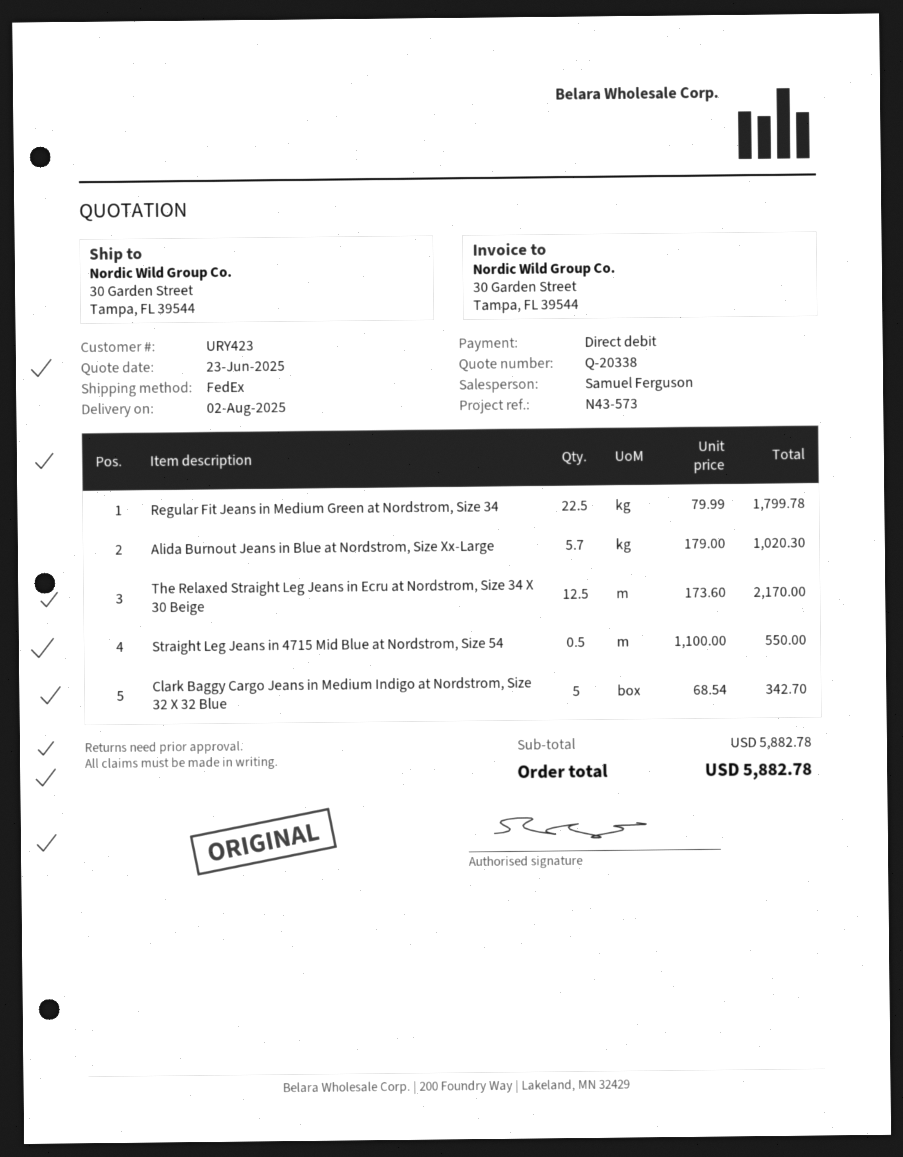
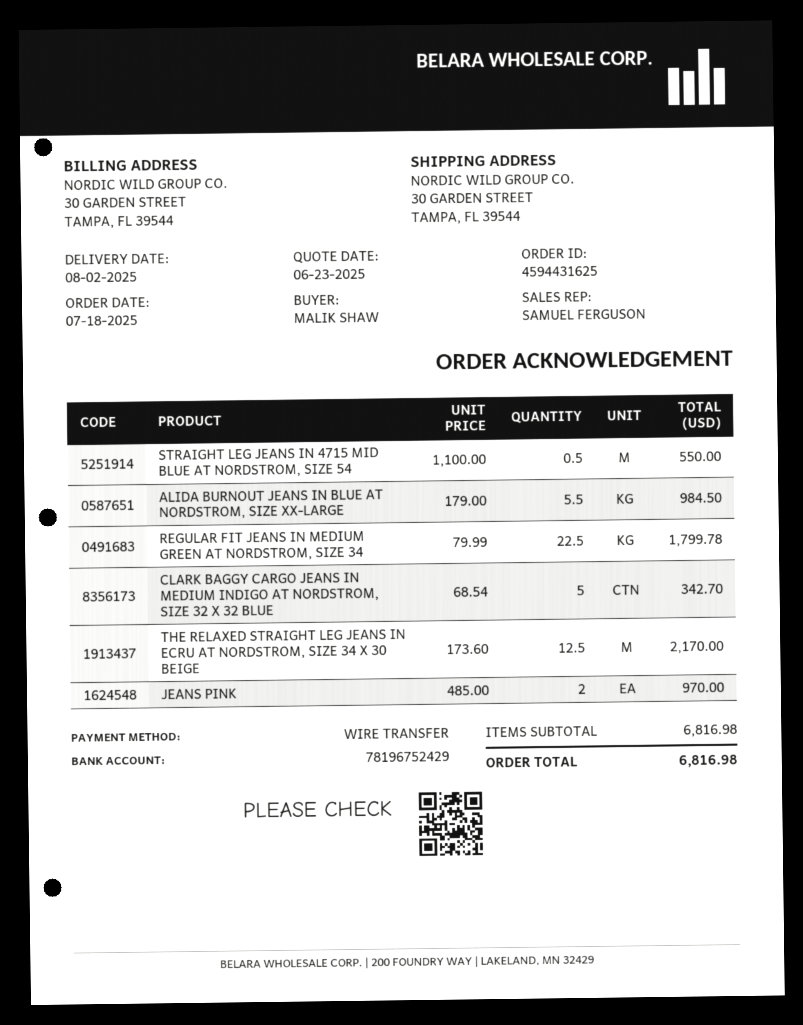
payment method: direct debit -> bank transfer
Alida Burnout Jeans in Blue at Nordstrom, Size Xx-Large: 5.7 x 179.00 = 1020.30 -> 5.5 x 179.00 = 984.50
JEANS PINK: none -> 2 x 485.00 = 970.00
subtotal: 5882.78 -> 6816.98
total: 5882.78 -> 6816.98

